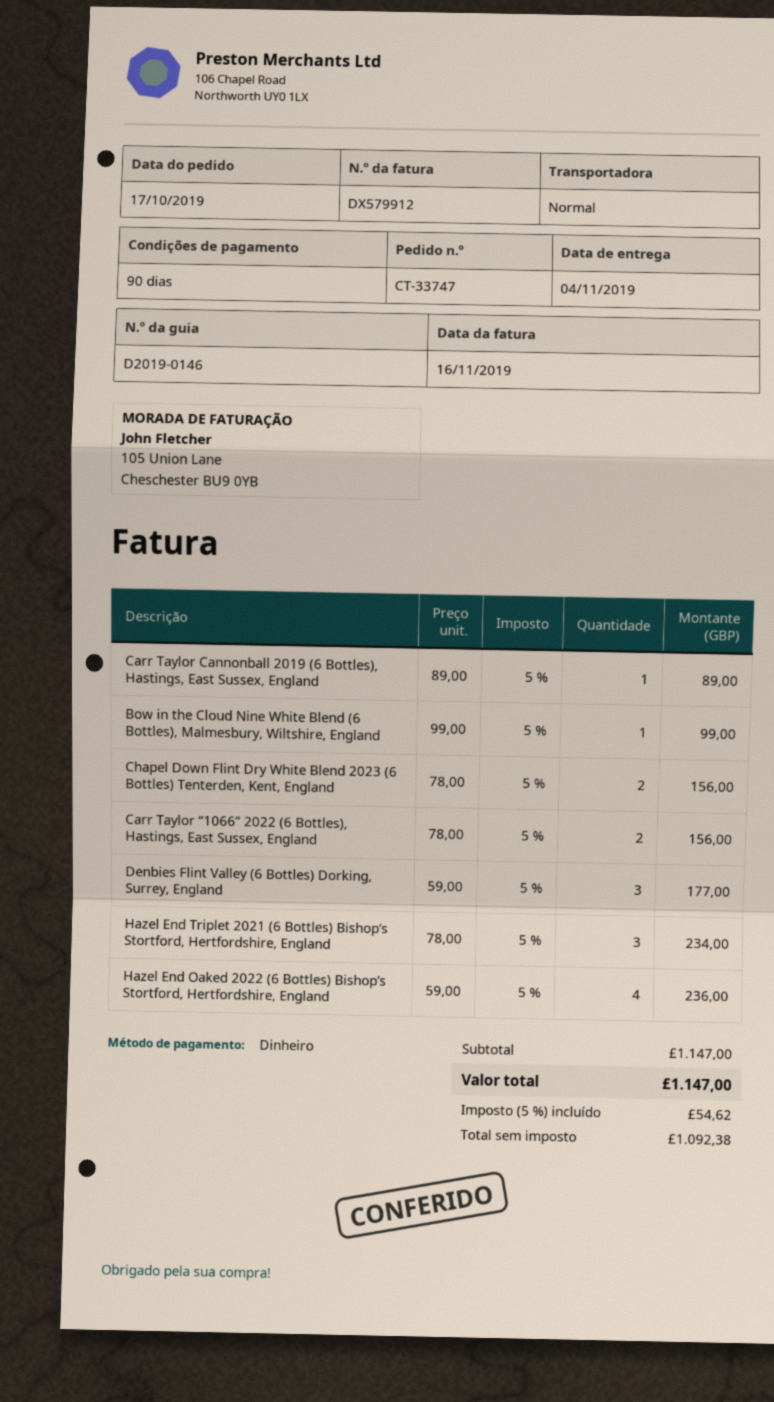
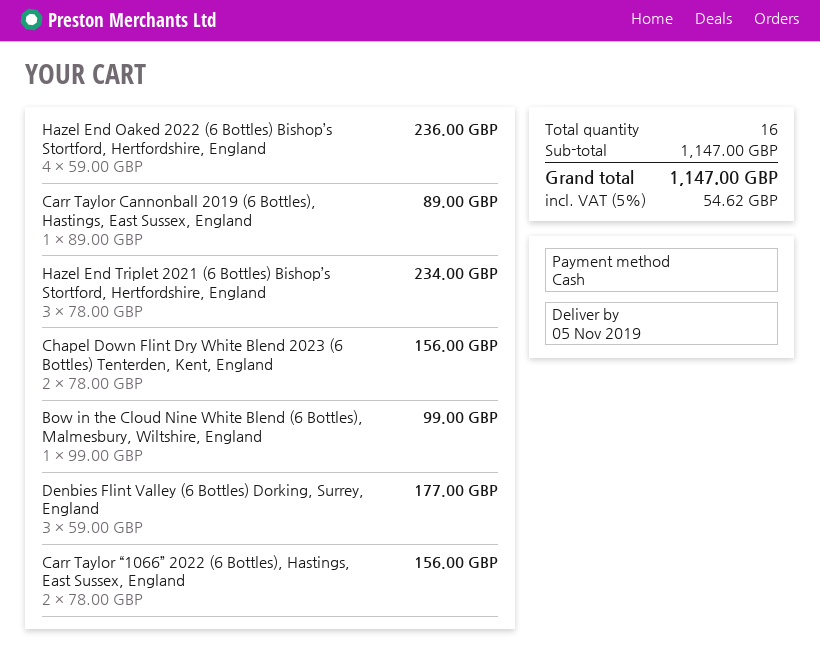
delivery date: 2019-11-04 -> 2019-11-05

